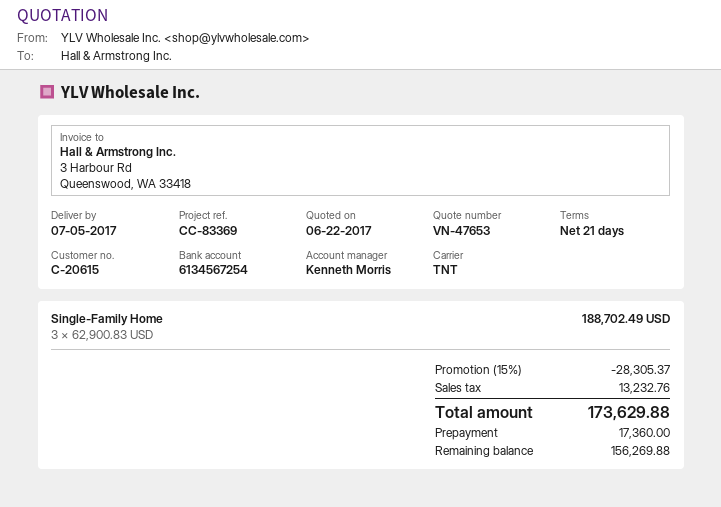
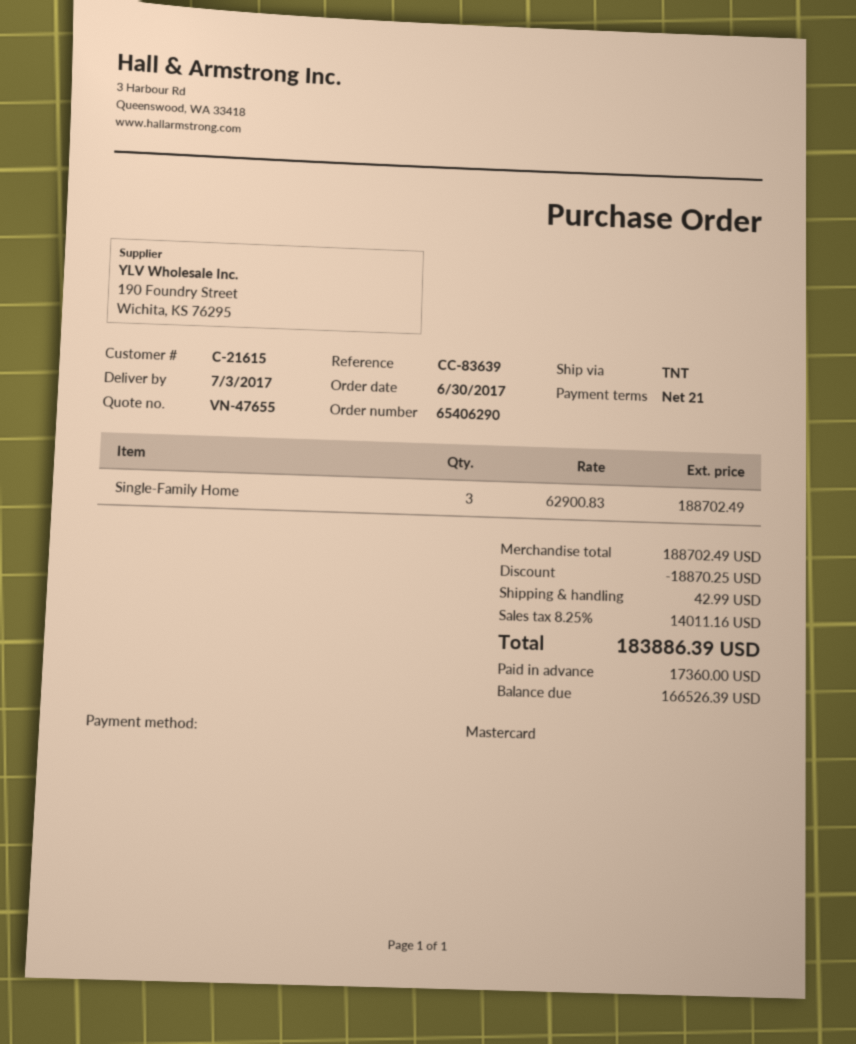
quote number: VN-47653 -> VN-47655
delivery date: 2017-07-05 -> 2017-07-03
customer number: C-20615 -> C-21615
reference: CC-83369 -> CC-83639
discount: 28305.37 -> 18870.25
shipping: none -> 42.99
tax: 13232.76 -> 14011.16
total: 173629.88 -> 183886.39
balance: 156269.88 -> 166526.39

